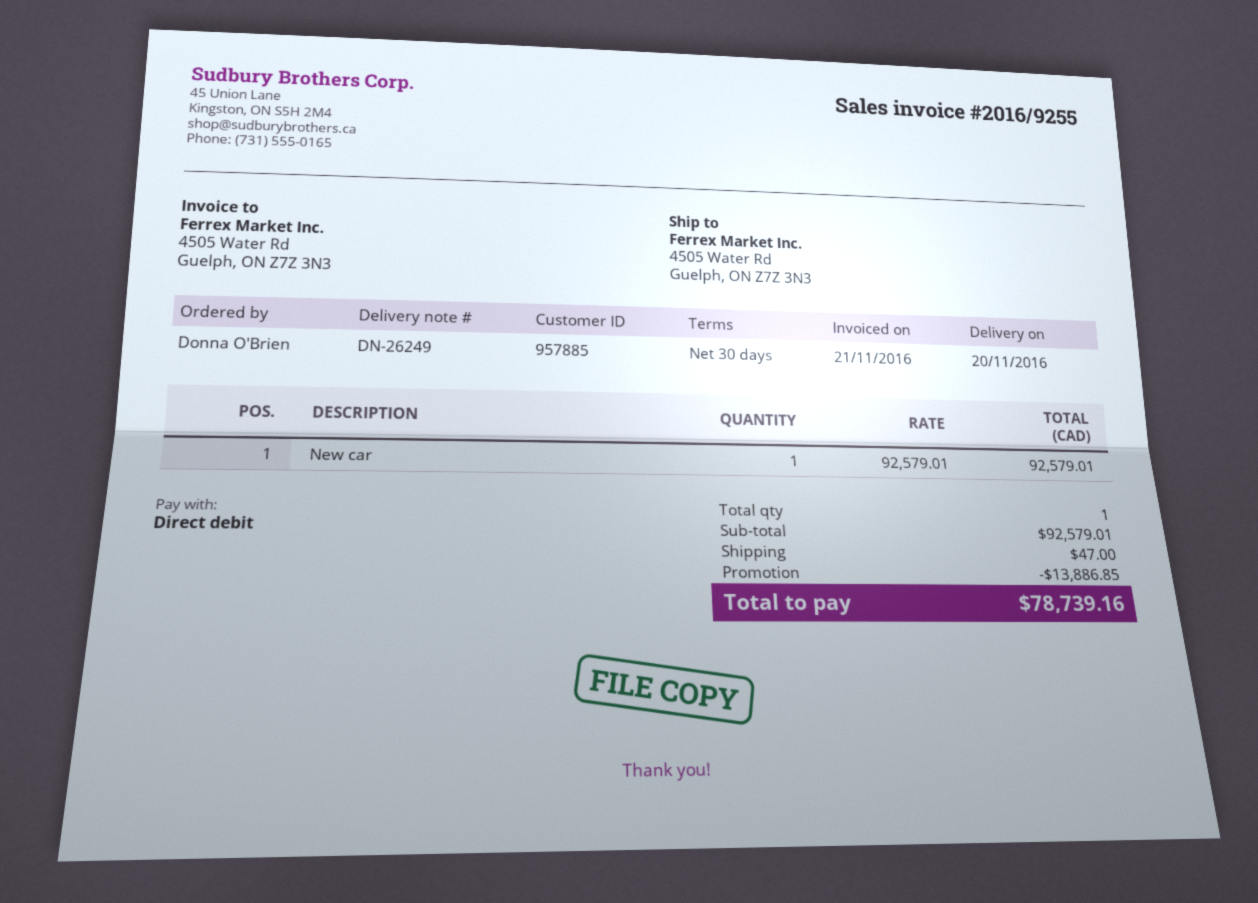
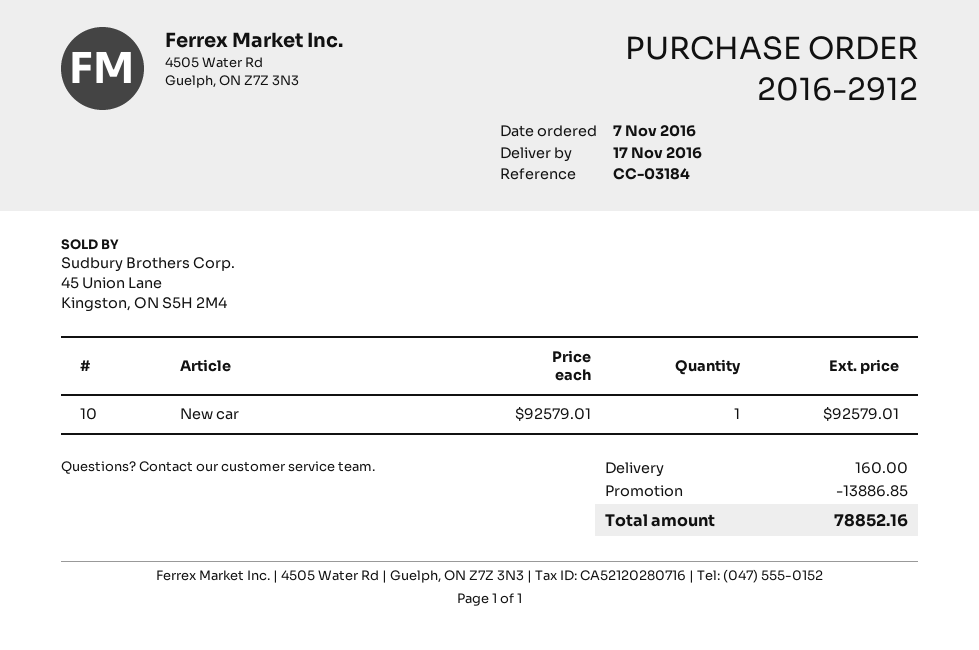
delivery date: 2016-11-20 -> 2016-11-17
shipping: 47.00 -> 160.00
total: 78739.16 -> 78852.16

